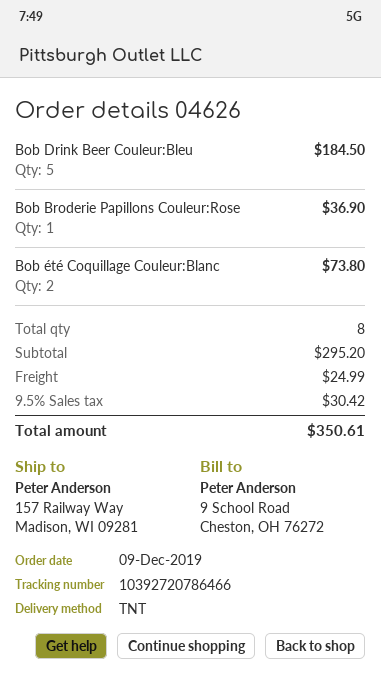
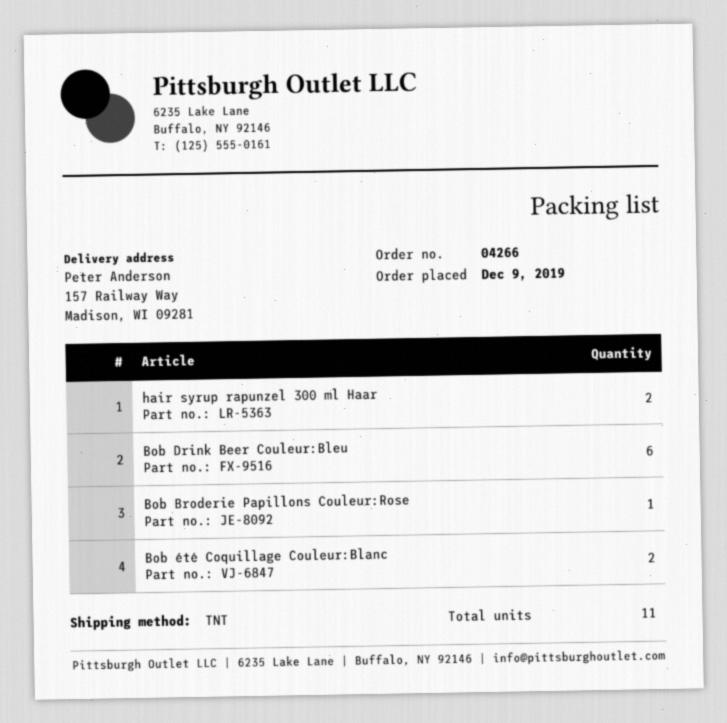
order number: 04626 -> 04266
Bob Drink Beer Couleur:Bleu: 5 -> 6
hair syrup rapunzel 300 ml Haar: none -> 2
total quantity: 8 -> 11

